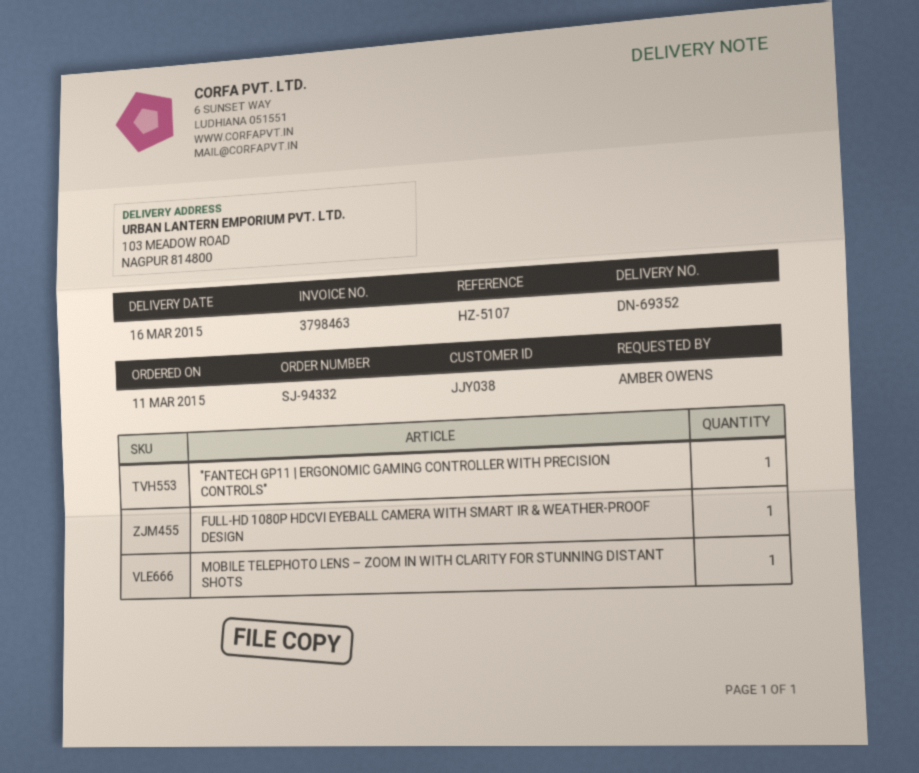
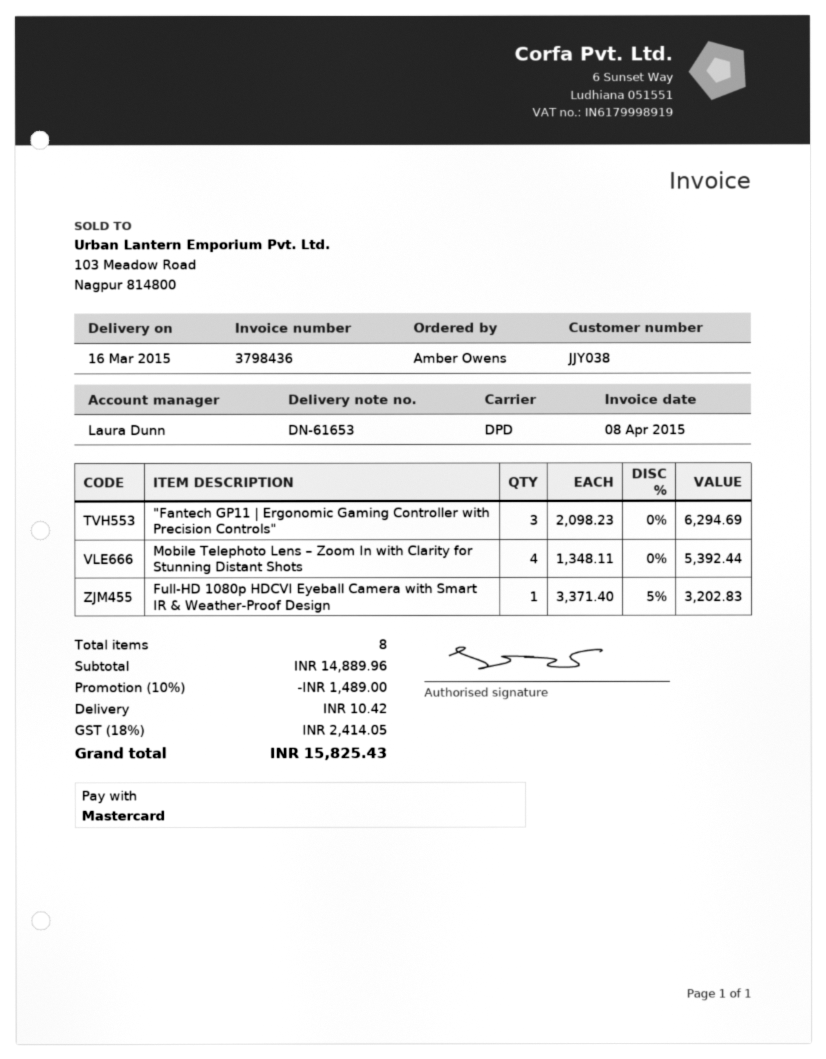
delivery note number: DN-69352 -> DN-61653
invoice number: 3798463 -> 3798436
"FANTECH GP11 | ERGONOMIC GAMING CONTROLLER WITH PRECISION CONTROLS": 1 -> 3
MOBILE TELEPHOTO LENS – ZOOM IN WITH CLARITY FOR STUNNING DISTANT SHOTS: 1 -> 4

